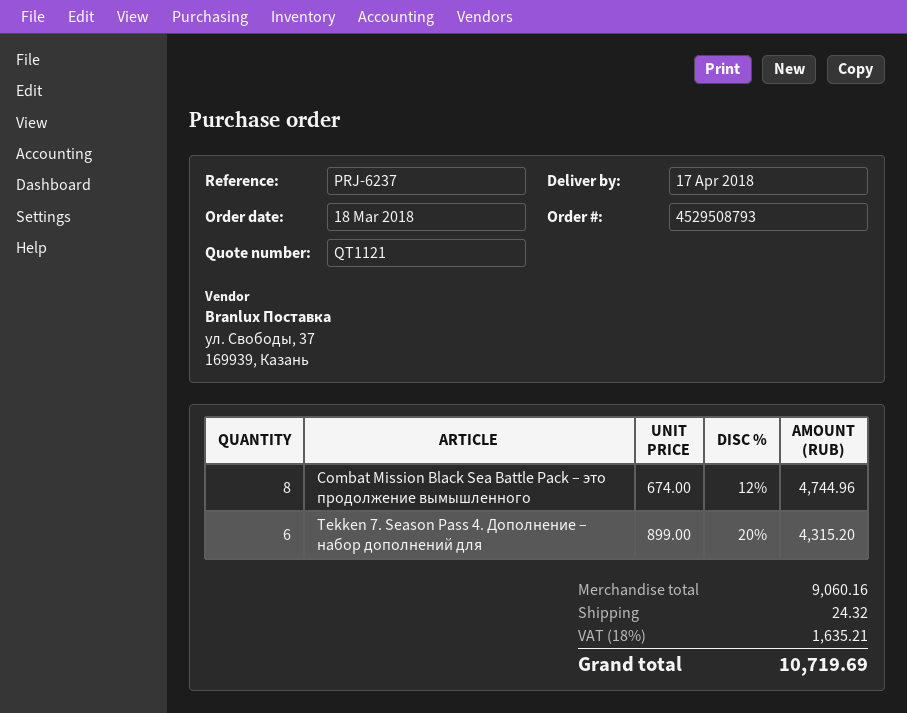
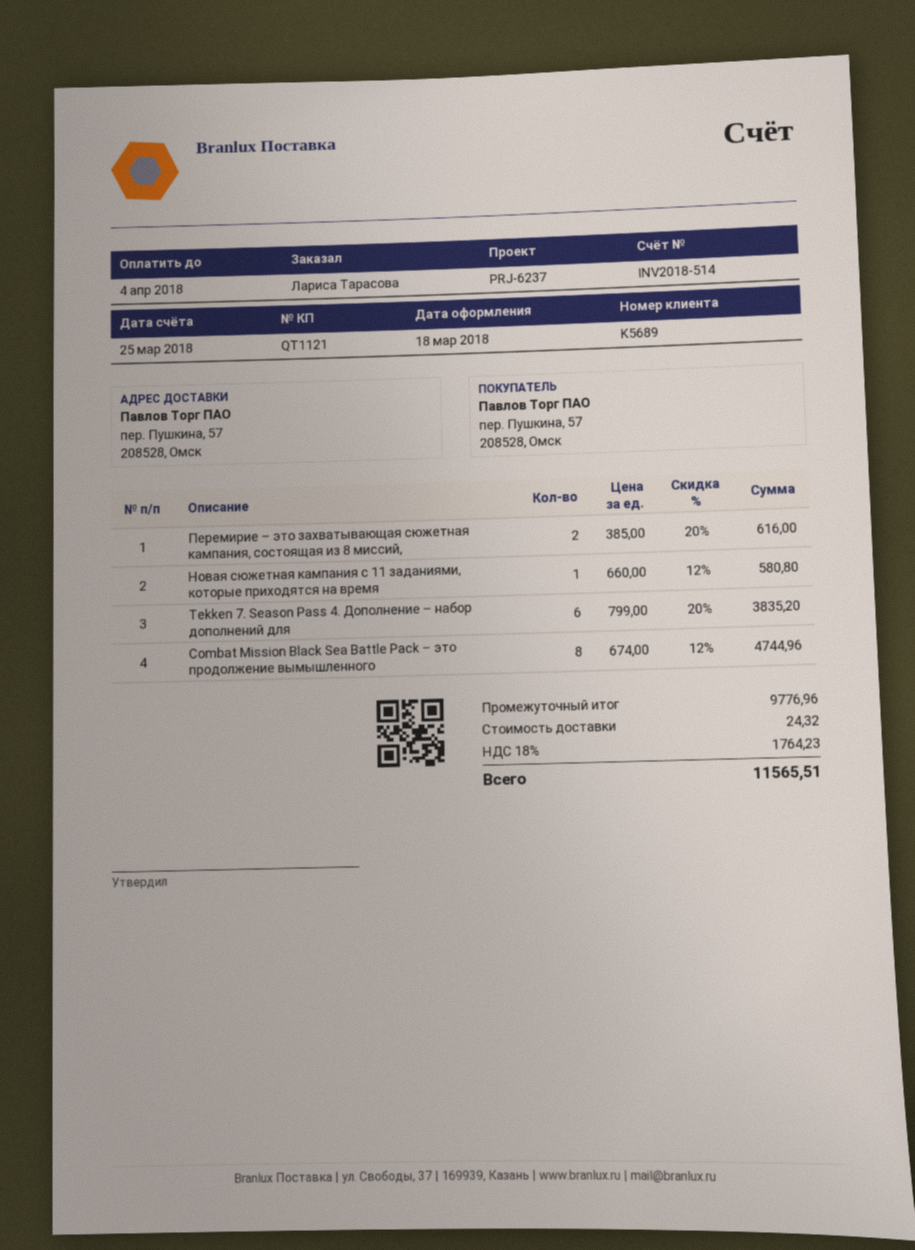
Tekken 7. Season Pass 4. Дополнение – набор дополнений для: 6 x 899.00 - 20% = 4315.20 -> 6 x 799.00 - 20% = 3835.20
Перемирие – это захватывающая сюжетная кампания, состоящая из 8 миссий,: none -> 2 x 385.00 - 20% = 616.00
Новая сюжетная кампания с 11 заданиями, которые приходятся на время: none -> 1 x 660.00 - 12% = 580.80
subtotal: 9060.16 -> 9776.96
tax: 18% = 1635.21 -> 18% = 1764.23
total: 10719.69 -> 11565.51

